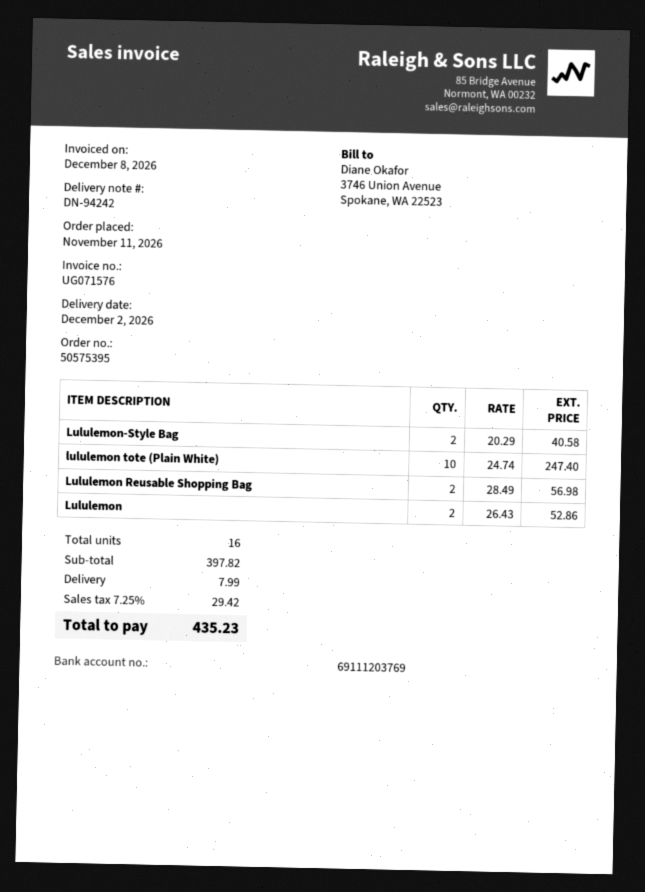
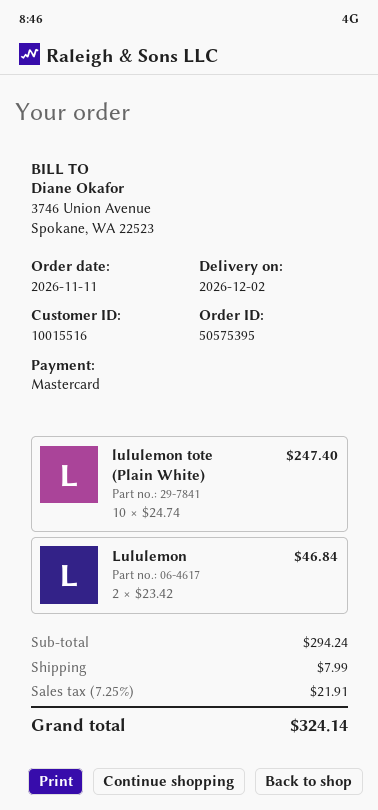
Lululemon-Style Bag: 2 x 20.29 = 40.58 -> none
Lululemon Reusable Shopping Bag: 2 x 28.49 = 56.98 -> none
Lululemon: 2 x 26.43 = 52.86 -> 2 x 23.42 = 46.84
subtotal: 397.82 -> 294.24
tax: 7.25% = 29.42 -> 7.25% = 21.91
total: 435.23 -> 324.14

